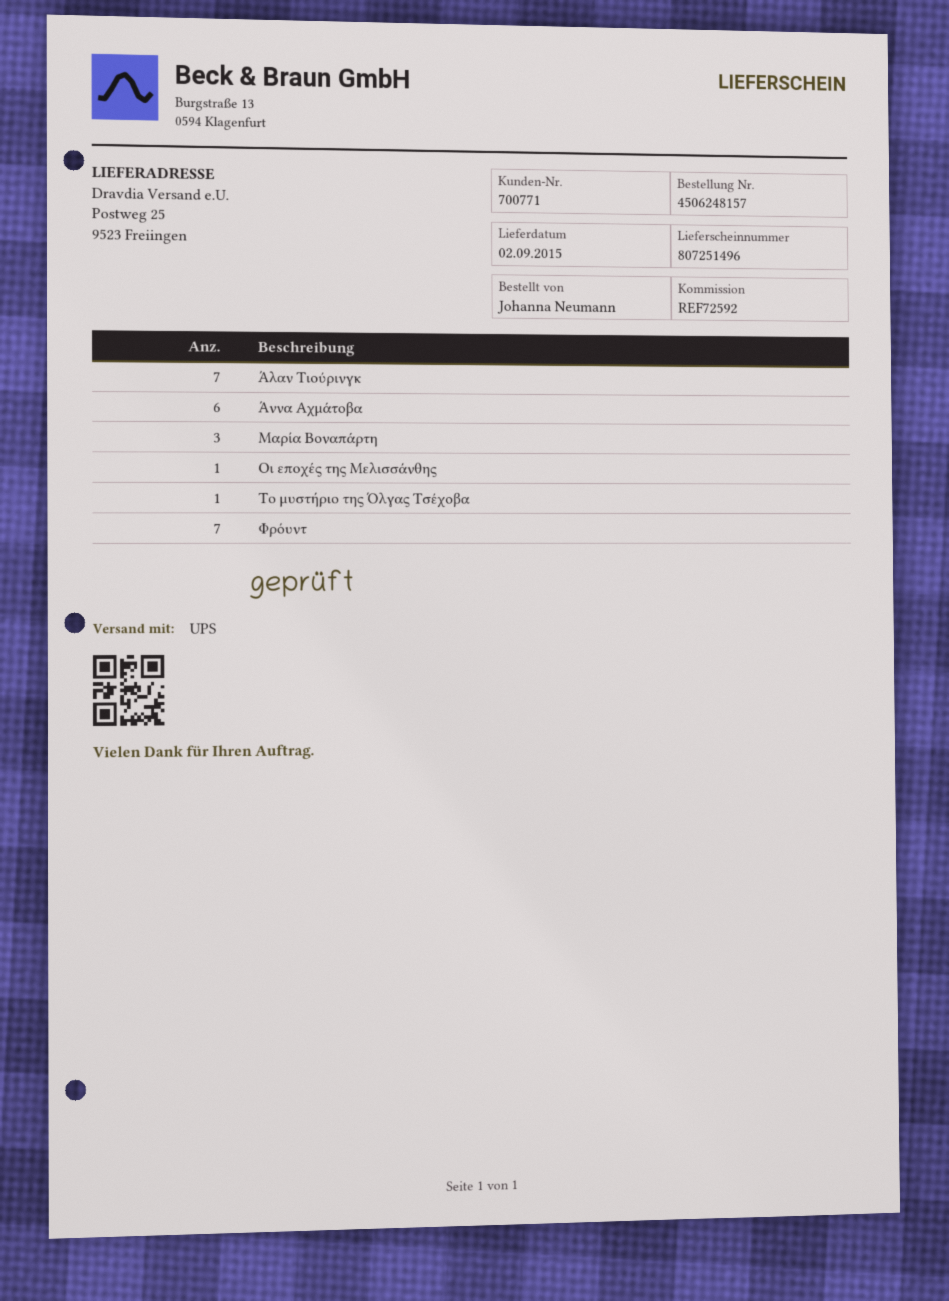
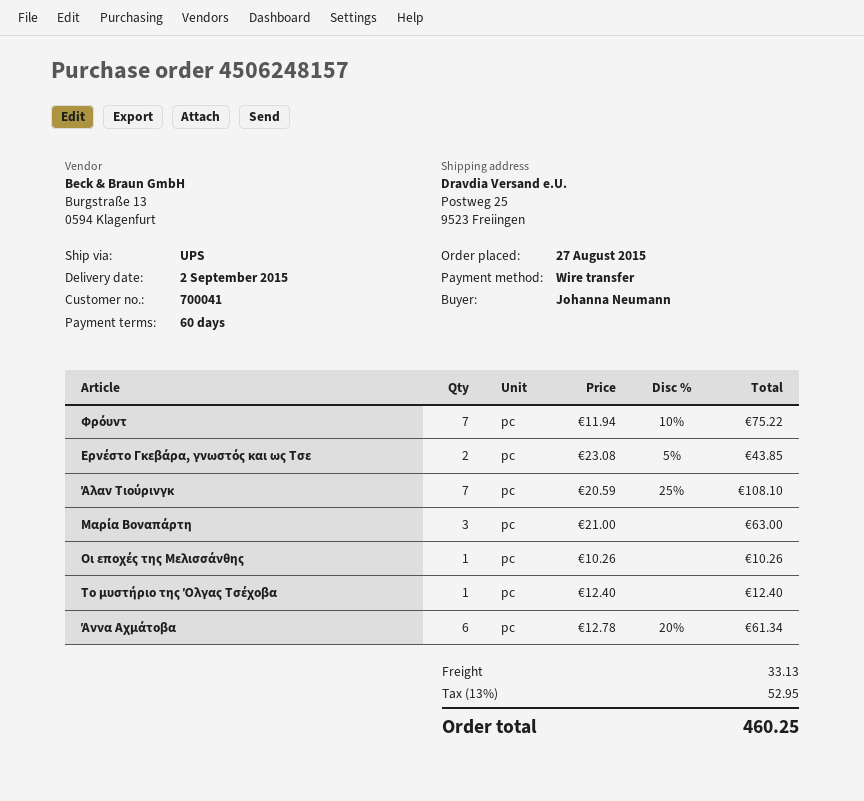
customer number: 700771 -> 700041
Ερνέστο Γκεβάρα, γνωστός και ως Τσε: none -> 2

